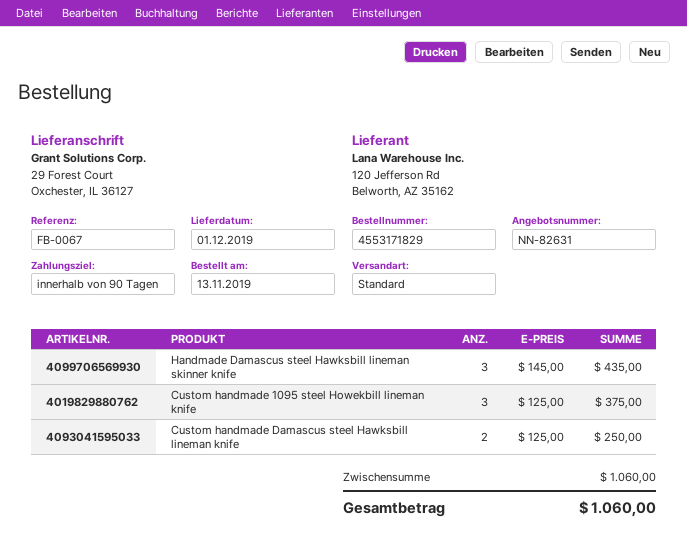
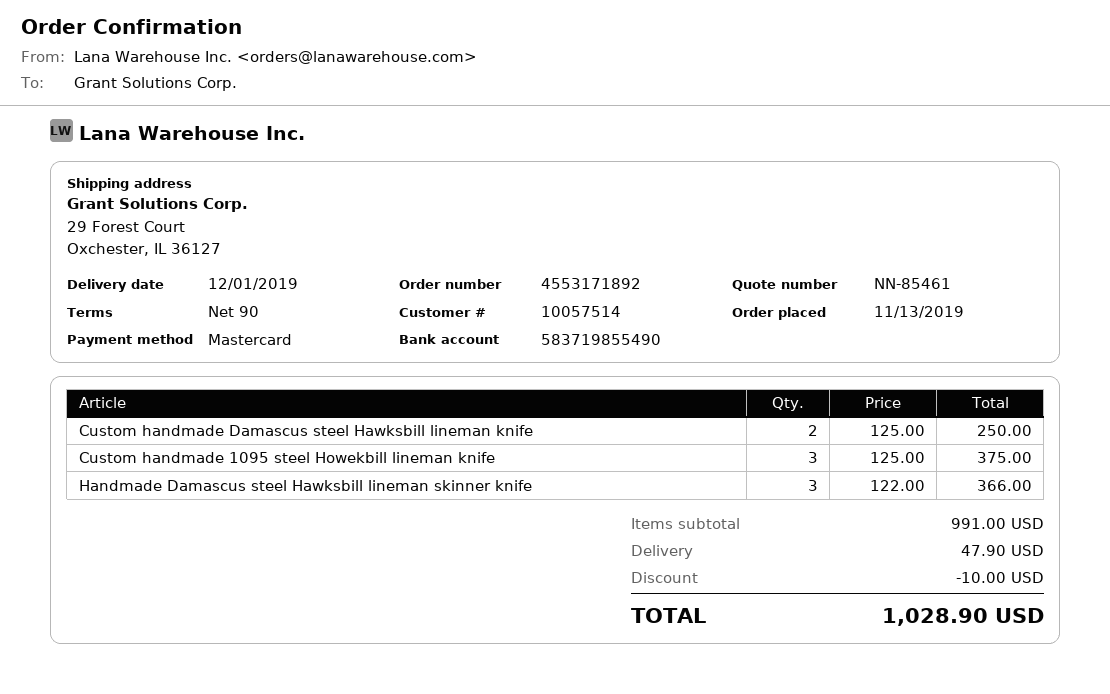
quote number: NN-82631 -> NN-85461
order number: 4553171829 -> 4553171892
Handmade Damascus steel Hawksbill lineman skinner knife: 3 x 145.00 = 435.00 -> 3 x 122.00 = 366.00
subtotal: 1060.00 -> 991.00
discount: none -> 10.00
shipping: none -> 47.90
total: 1060.00 -> 1028.90

